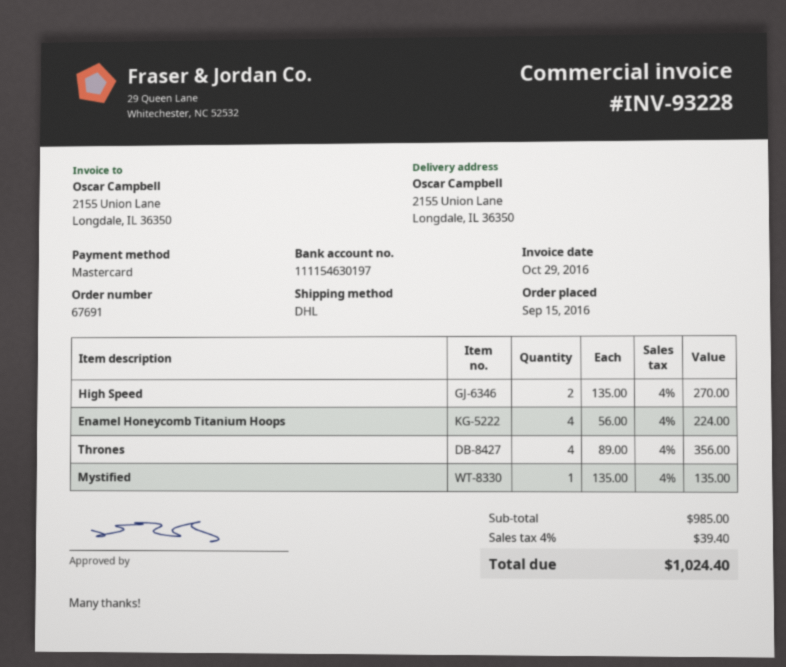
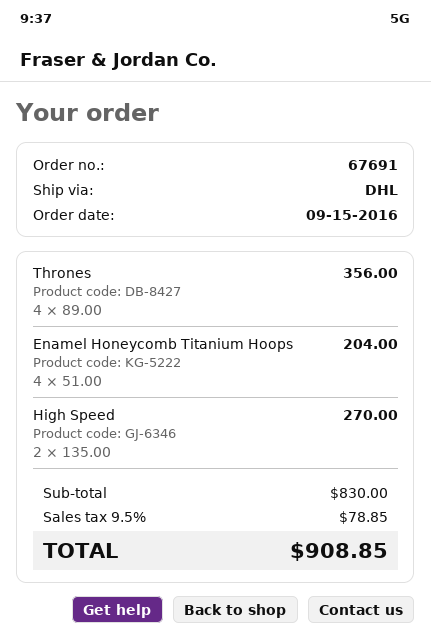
Enamel Honeycomb Titanium Hoops: 4 x 56.00 = 224.00 -> 4 x 51.00 = 204.00
Mystified: 1 x 135.00 = 135.00 -> none
subtotal: 985.00 -> 830.00
tax: 4% = 39.40 -> 9.5% = 78.85
total: 1024.40 -> 908.85

